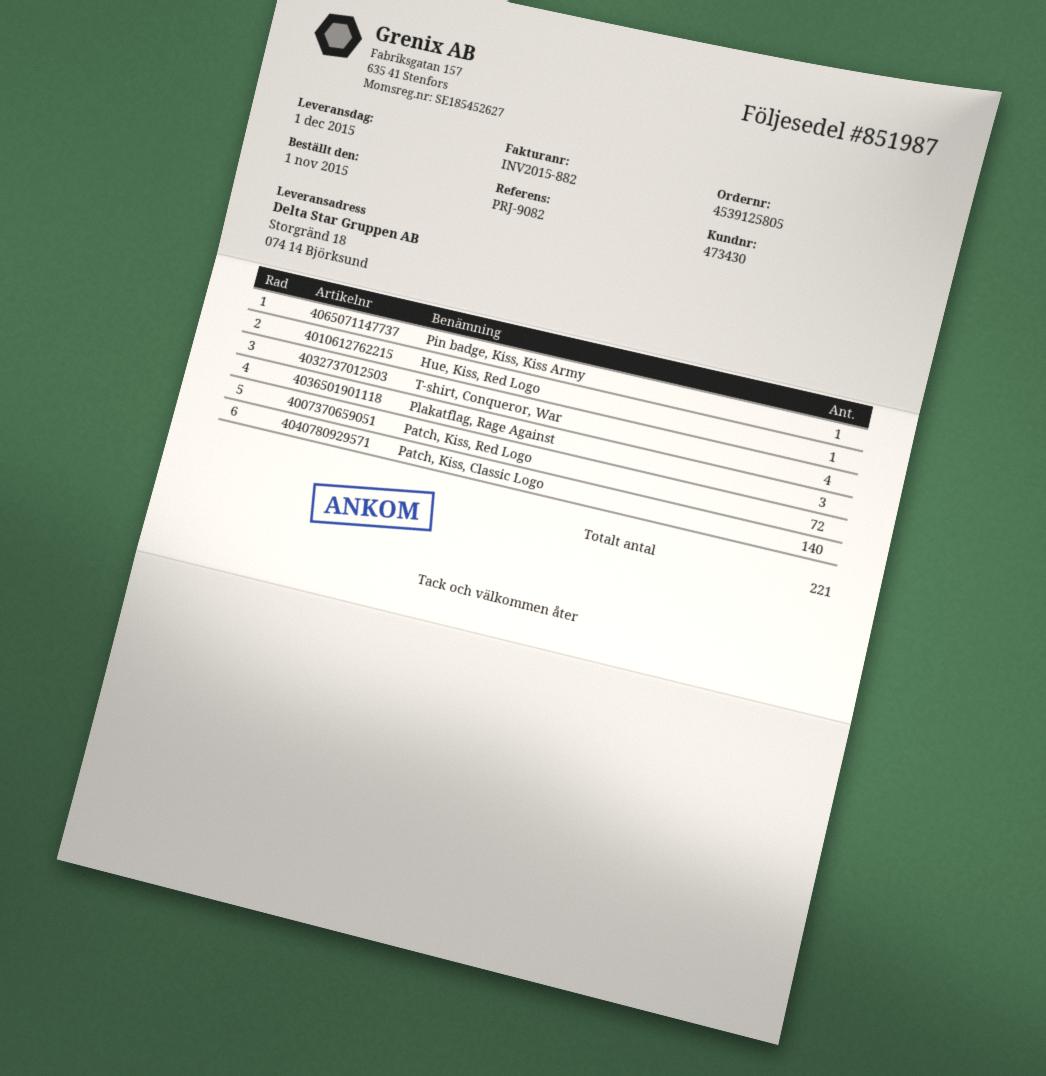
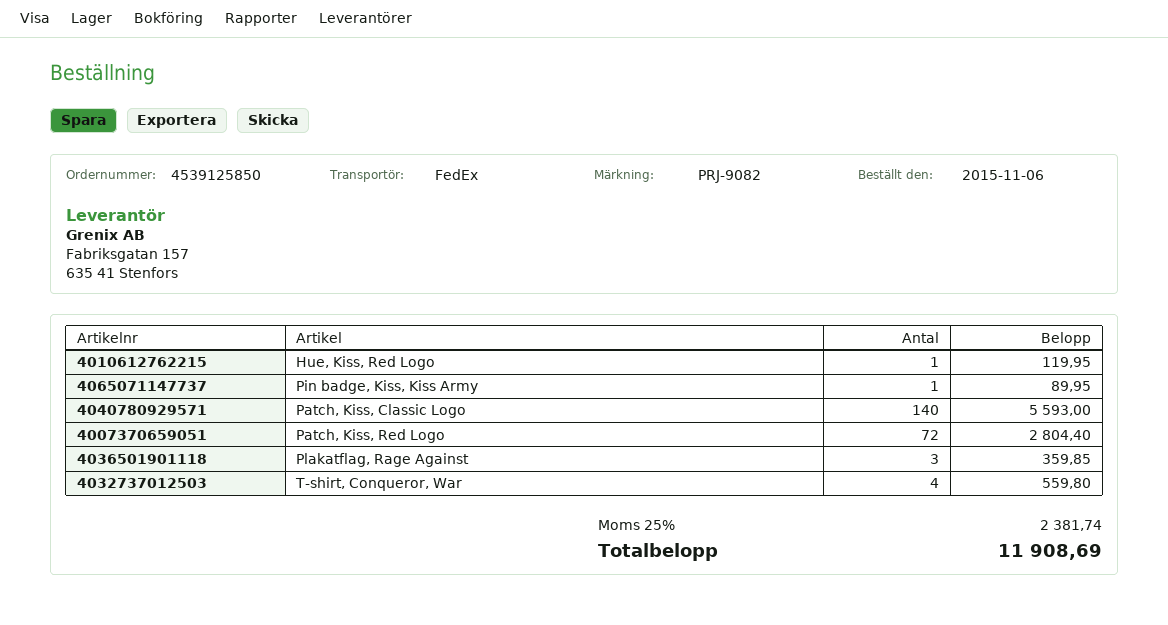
order number: 4539125805 -> 4539125850
order date: 2015-11-01 -> 2015-11-06

